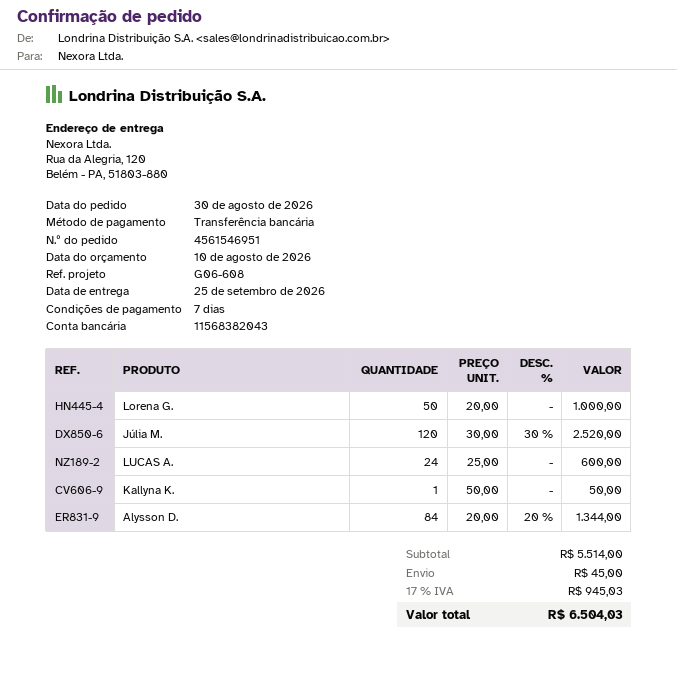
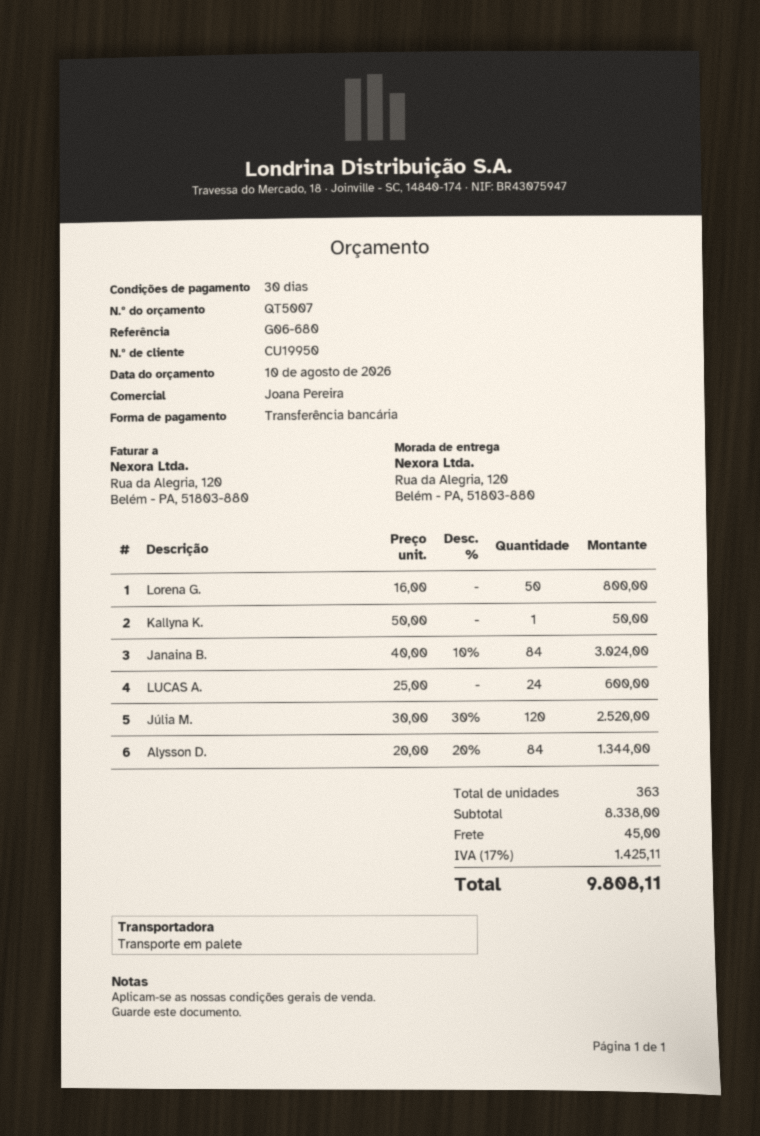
payment terms: 7 days -> 30 days
reference: G06-608 -> G06-680
Lorena G.: 50 x 20.00 = 1000.00 -> 50 x 16.00 = 800.00
Janaina B.: none -> 84 x 40.00 - 10% = 3024.00
subtotal: 5514.00 -> 8338.00
tax: 17% = 945.03 -> 17% = 1425.11
total: 6504.03 -> 9808.11

